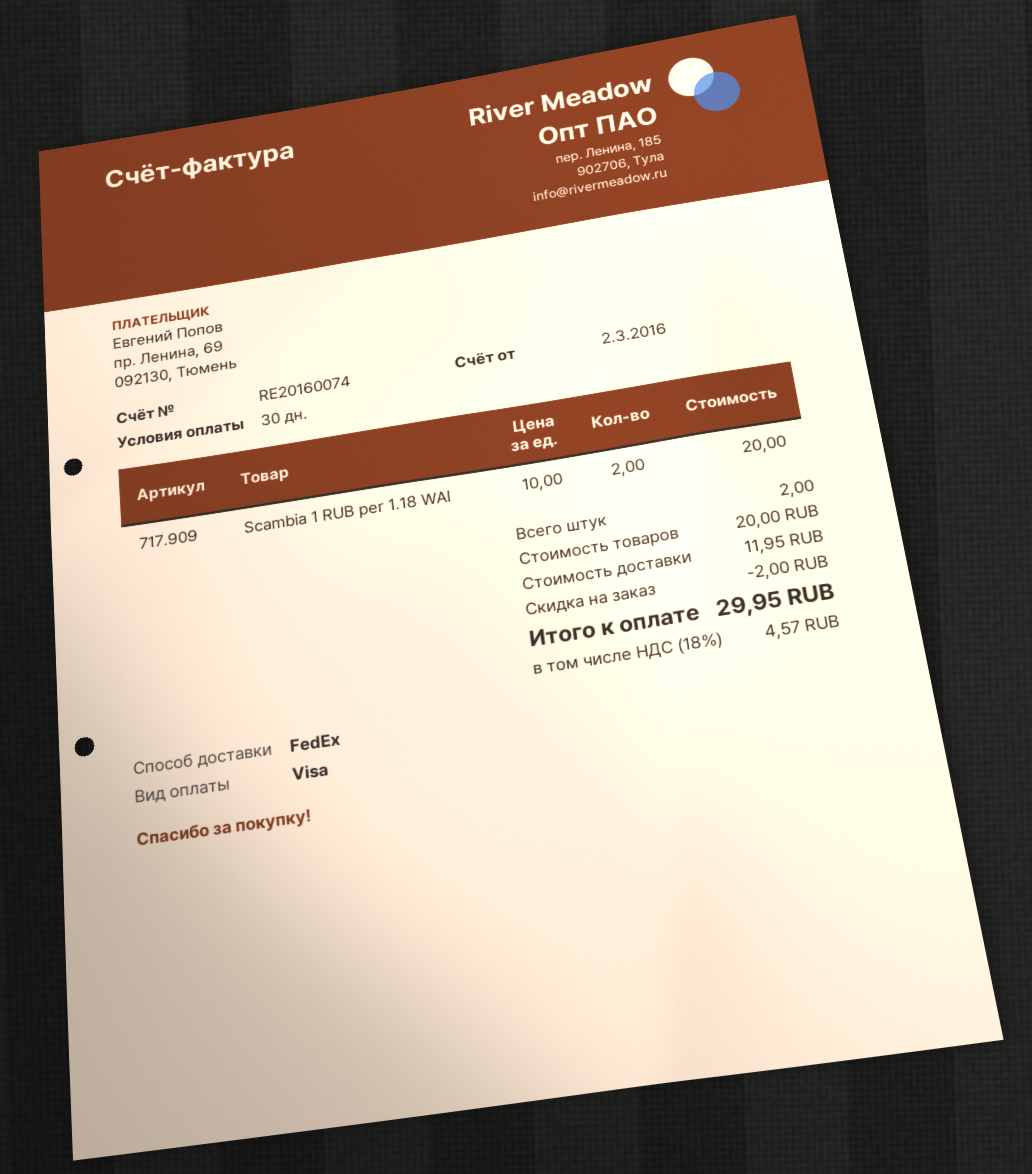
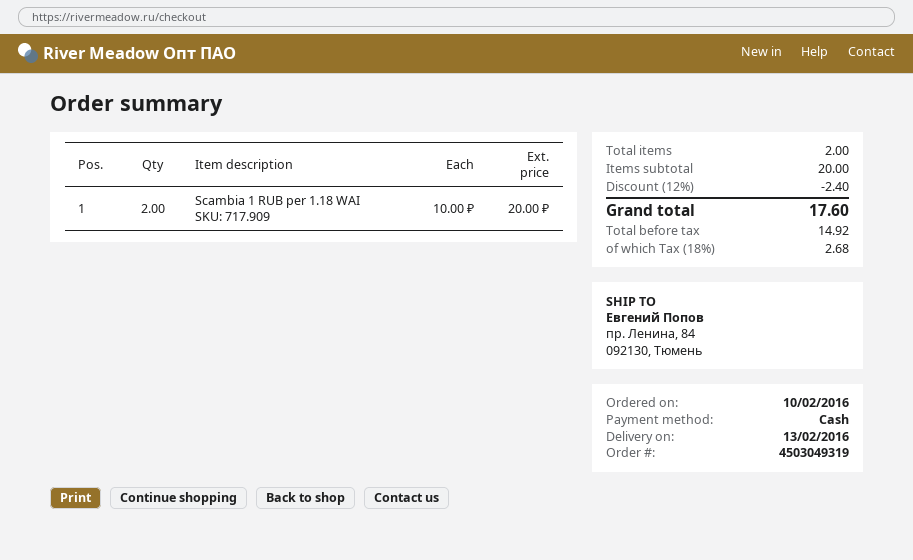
payment method: Visa -> cash
discount: 2.00 -> 2.40
shipping: 11.95 -> none
tax: 18% = 4.57 -> 18% = 2.68
total: 29.95 -> 17.60

